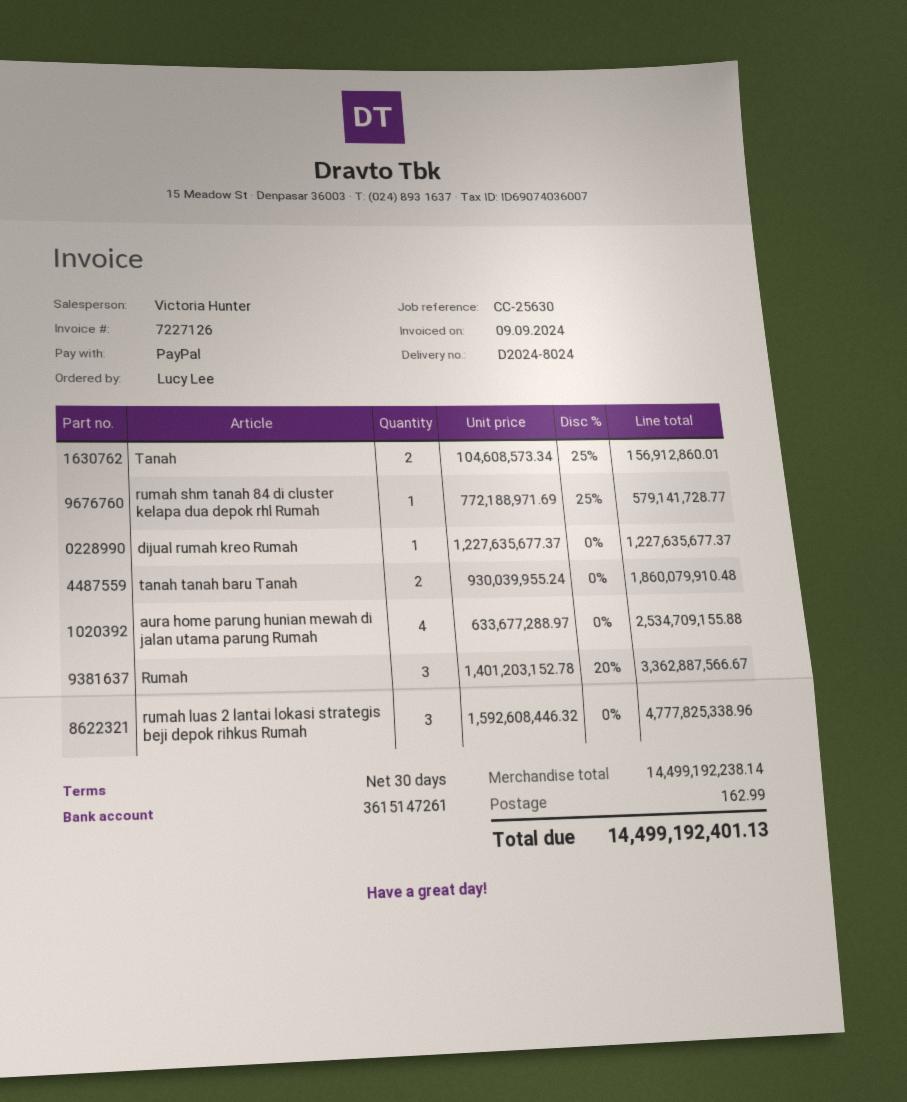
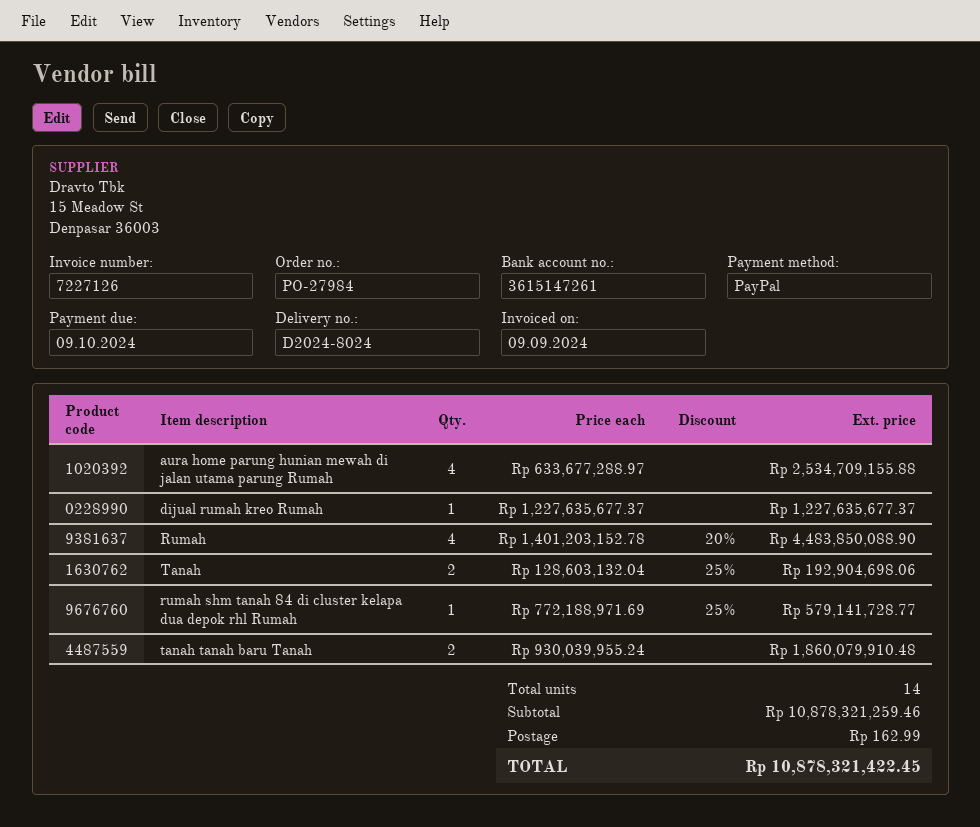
Tanah: 2 x 104608573.34 - 25% = 156912860.01 -> 2 x 128603132.04 - 25% = 192904698.06
Rumah: 3 x 1401203152.78 - 20% = 3362887566.67 -> 4 x 1401203152.78 - 20% = 4483850088.90
rumah luas 2 lantai lokasi strategis beji depok rihkus Rumah: 3 x 1592608446.32 = 4777825338.96 -> none
subtotal: 14499192238.14 -> 10878321259.46
total: 14499192401.13 -> 10878321422.45

